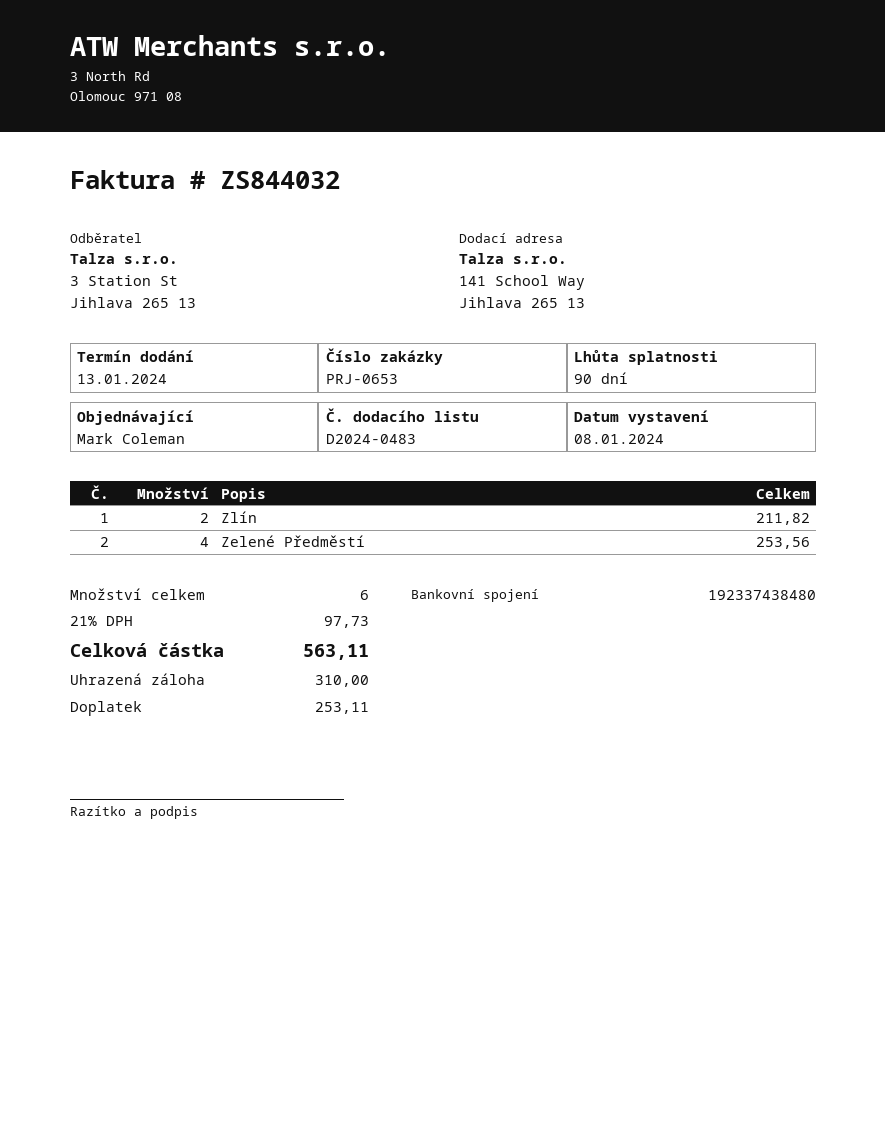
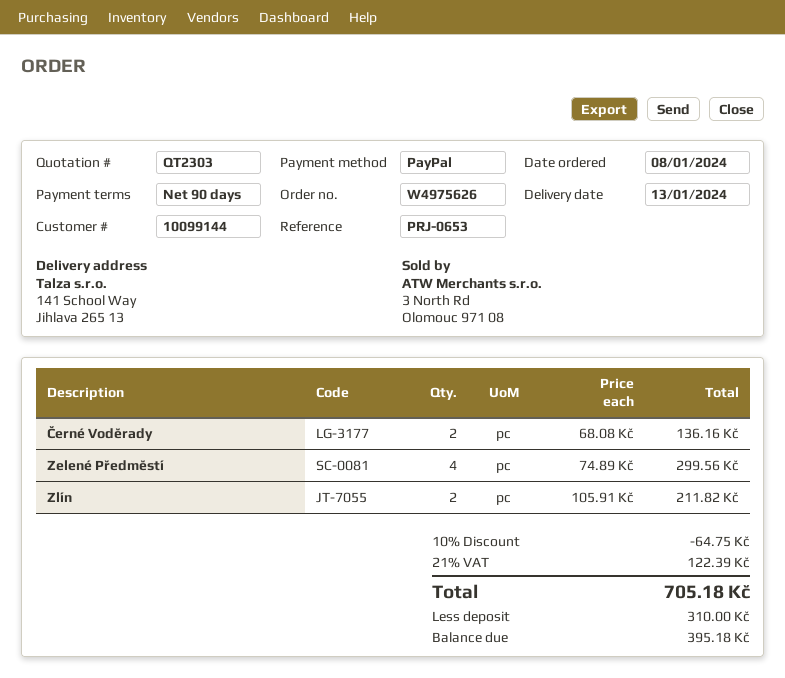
Zelené Předměstí: 4 for 253.56 -> 4 for 299.56
Černé Voděrady: none -> 2 for 136.16
discount: none -> 10% = 64.75
tax: 21% = 97.73 -> 21% = 122.39
total: 563.11 -> 705.18
balance: 253.11 -> 395.18

